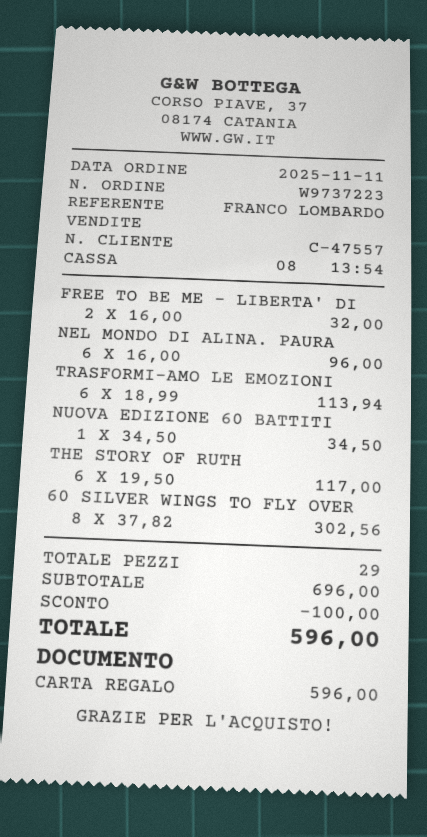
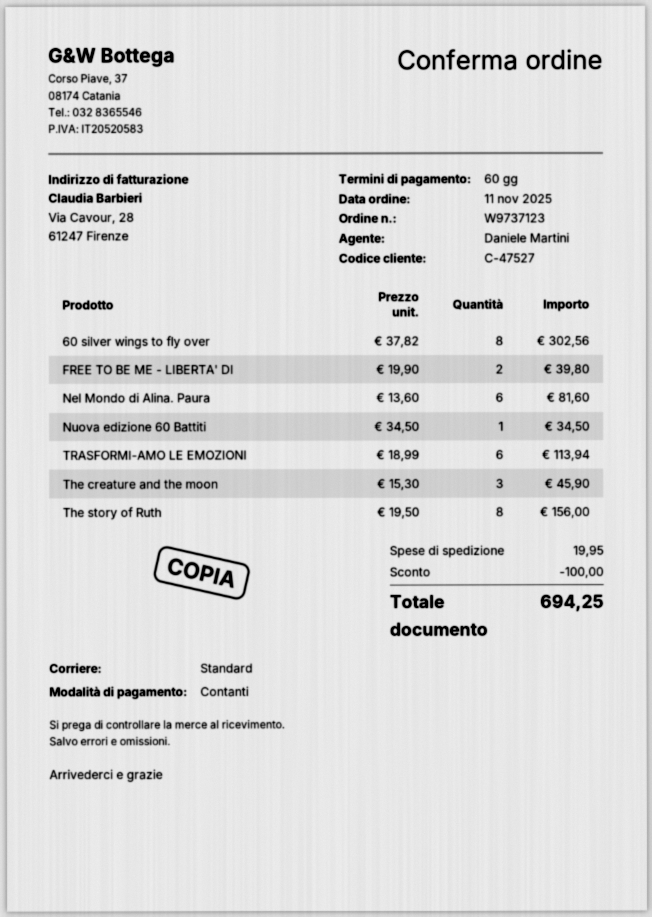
order number: W9737223 -> W9737123
customer number: C-47557 -> C-47527
sales rep: FRANCO LOMBARDO -> Daniele Martini
payment method: gift card -> cash
FREE TO BE ME - LIBERTA' DI: 2 x 16.00 = 32.00 -> 2 x 19.90 = 39.80
NEL MONDO DI ALINA. PAURA: 6 x 16.00 = 96.00 -> 6 x 13.60 = 81.60
THE STORY OF RUTH: 6 x 19.50 = 117.00 -> 8 x 19.50 = 156.00
The creature and the moon: none -> 3 x 15.30 = 45.90
shipping: none -> 19.95
total: 596.00 -> 694.25

